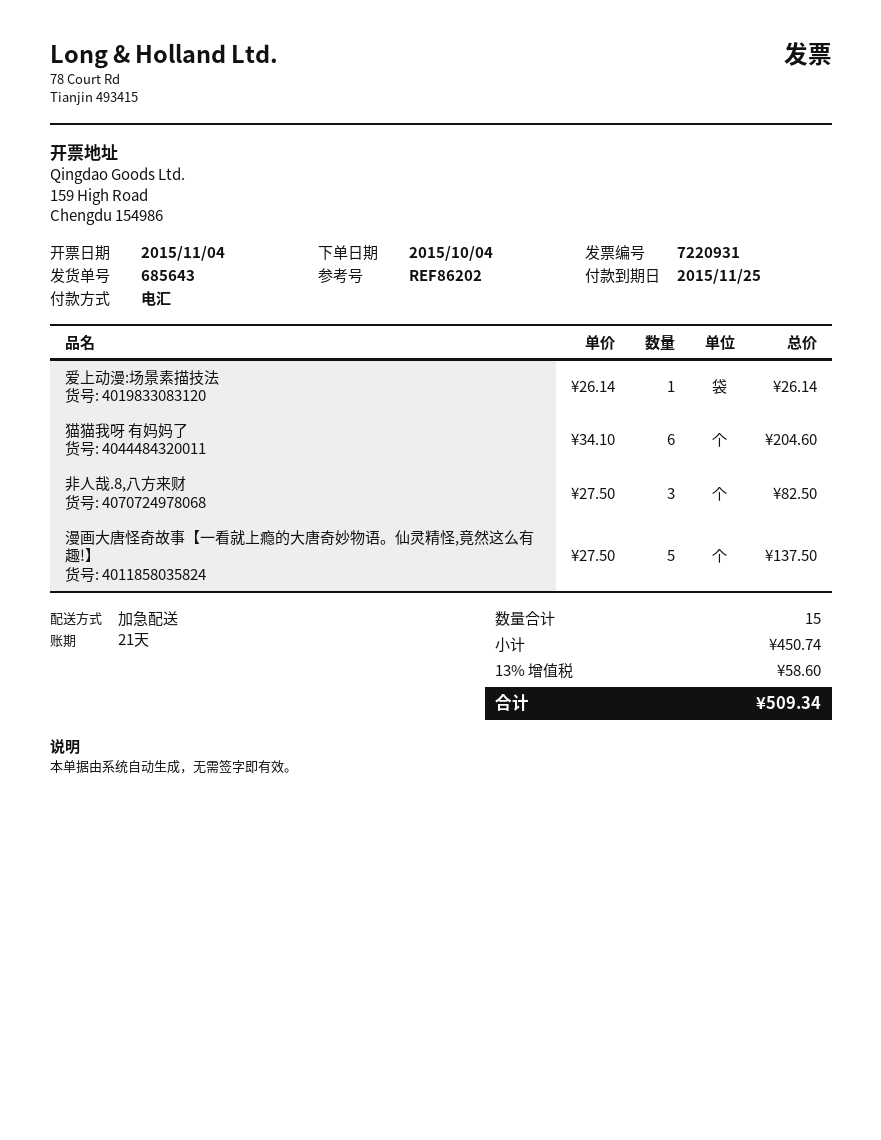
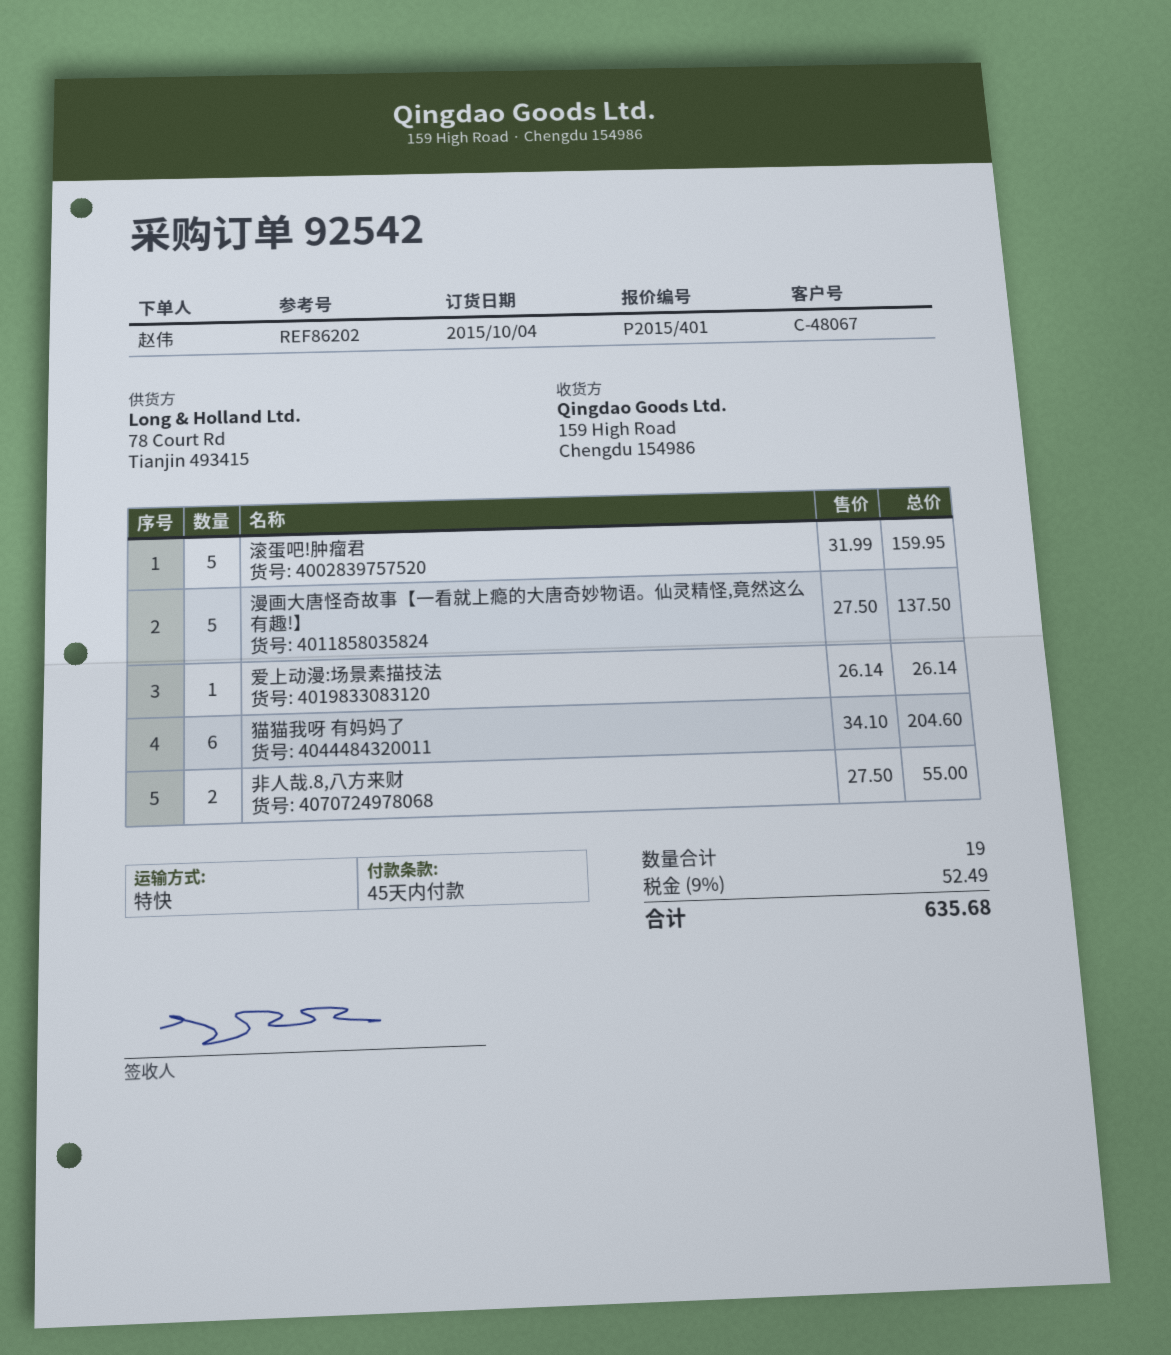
payment terms: 21 days -> 45 days
非人哉.8,八方来财: 3 x 27.50 = 82.50 -> 2 x 27.50 = 55.00
滚蛋吧!肿瘤君: none -> 5 x 31.99 = 159.95
total quantity: 15 -> 19
tax: 13% = 58.60 -> 9% = 52.49
total: 509.34 -> 635.68

